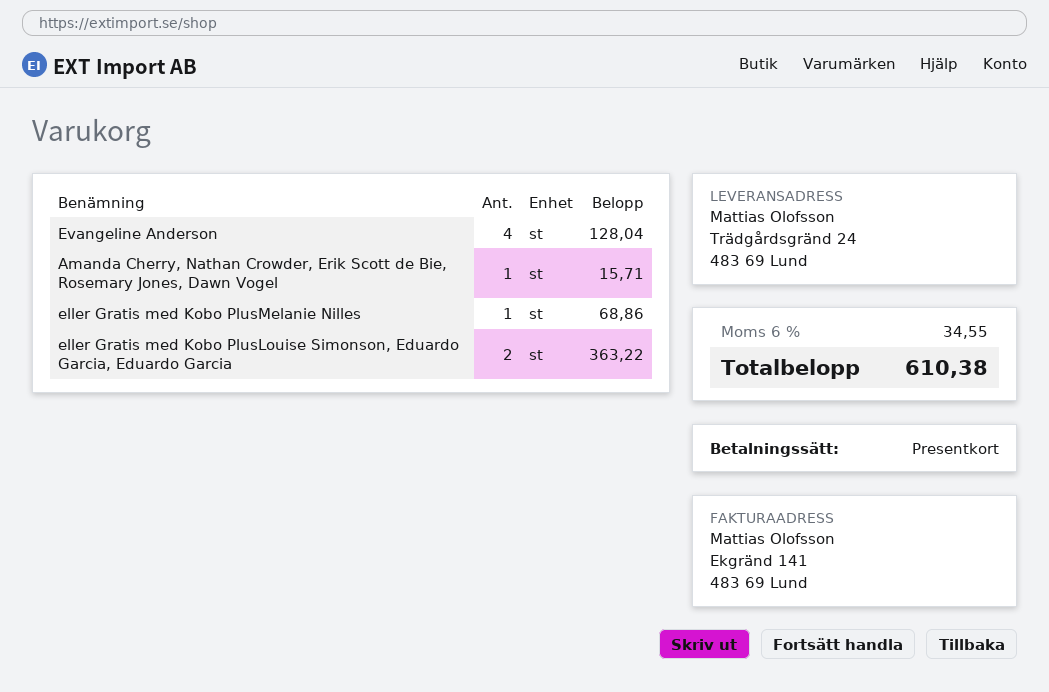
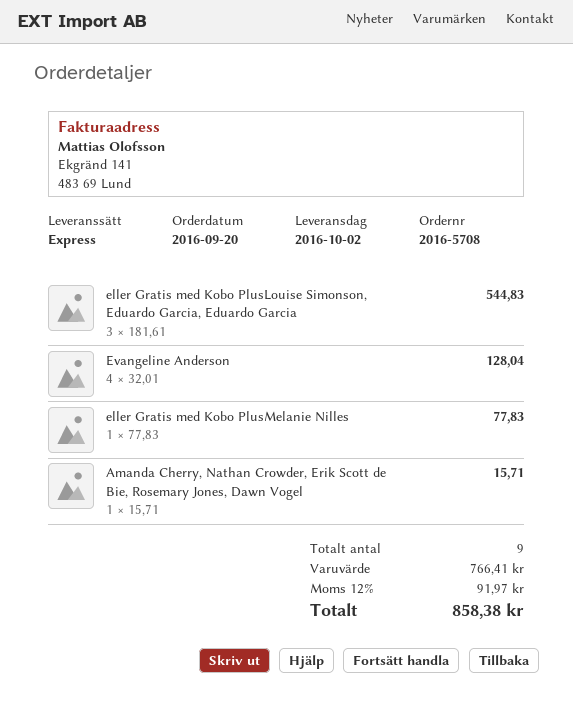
eller Gratis med Kobo PlusMelanie Nilles: 1 for 68.86 -> 1 for 77.83
eller Gratis med Kobo PlusLouise Simonson, Eduardo Garcia, Eduardo Garcia: 2 for 363.22 -> 3 for 544.83
tax: 6% = 34.55 -> 12% = 91.97
total: 610.38 -> 858.38

